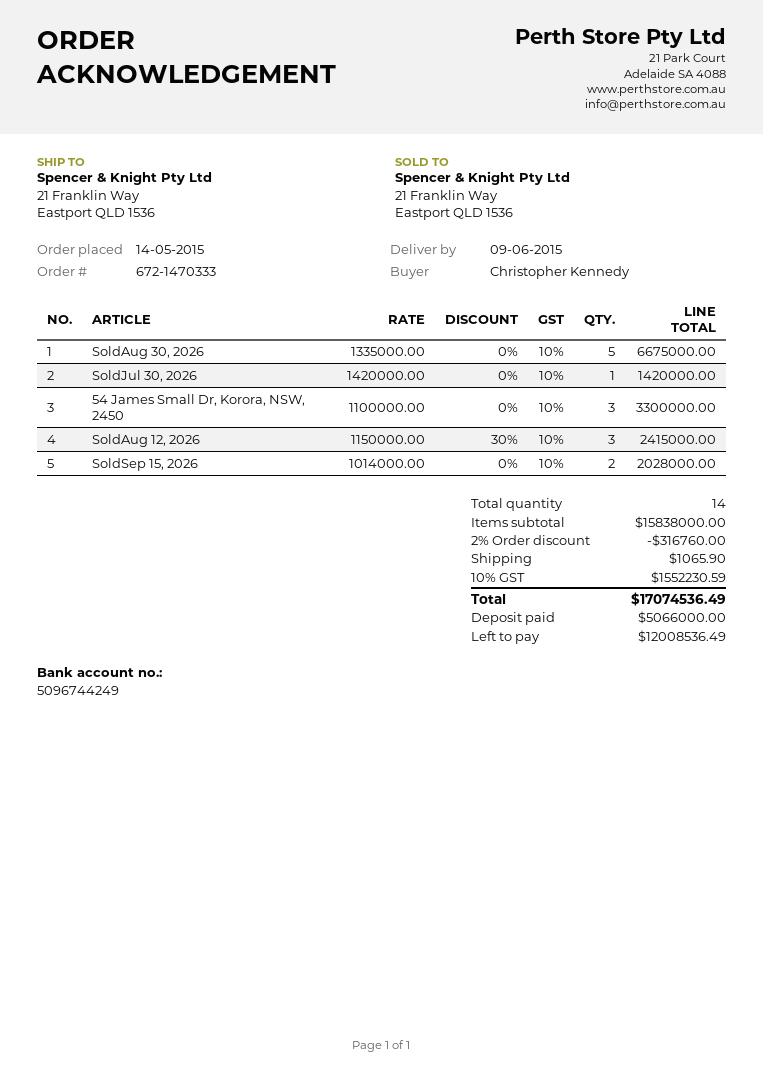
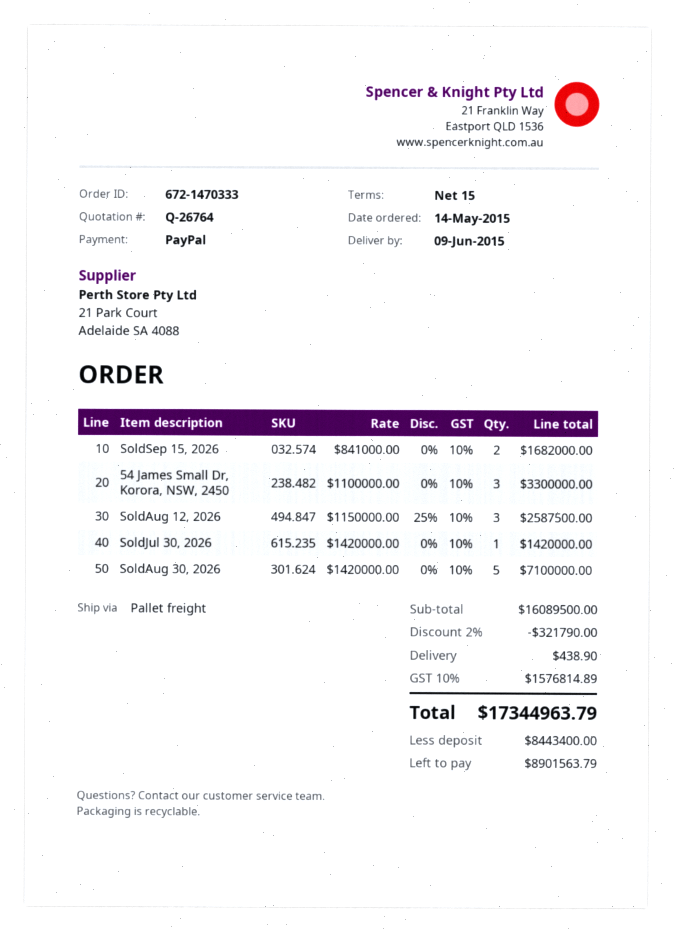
SoldAug 30, 2026: 5 x 1335000.00 = 6675000.00 -> 5 x 1420000.00 = 7100000.00
SoldAug 12, 2026: 3 x 1150000.00 - 30% = 2415000.00 -> 3 x 1150000.00 - 25% = 2587500.00
SoldSep 15, 2026: 2 x 1014000.00 = 2028000.00 -> 2 x 841000.00 = 1682000.00
subtotal: 15838000.00 -> 16089500.00
discount: 2% = 316760.00 -> 2% = 321790.00
shipping: 1065.90 -> 438.90
tax: 10% = 1552230.59 -> 10% = 1576814.89
total: 17074536.49 -> 17344963.79
deposit: 5066000.00 -> 8443400.00
balance: 12008536.49 -> 8901563.79

